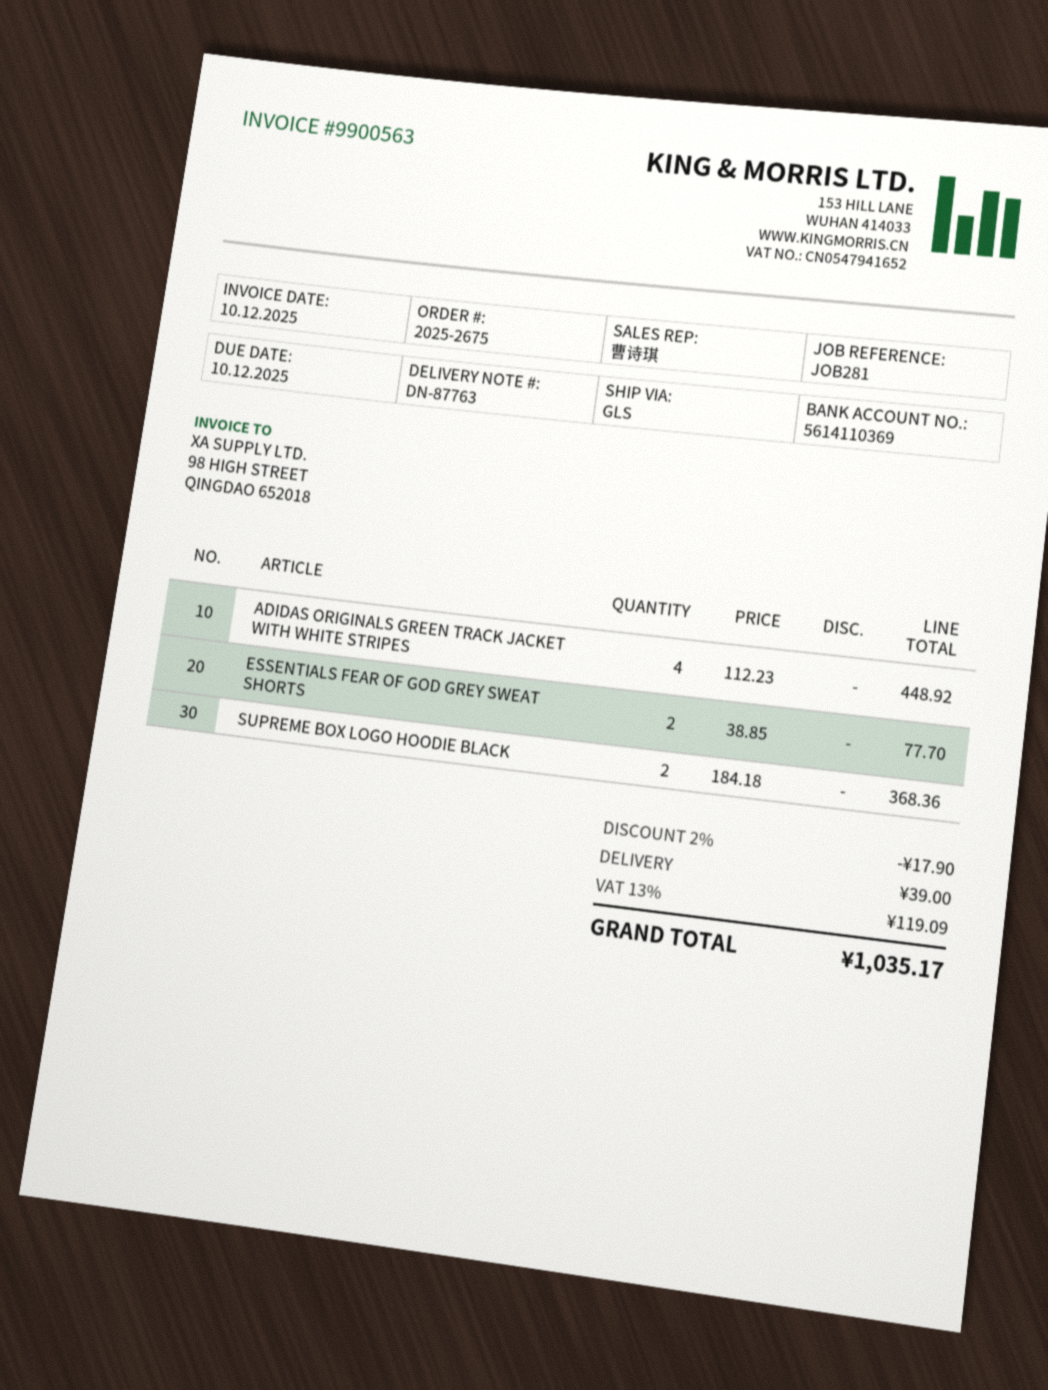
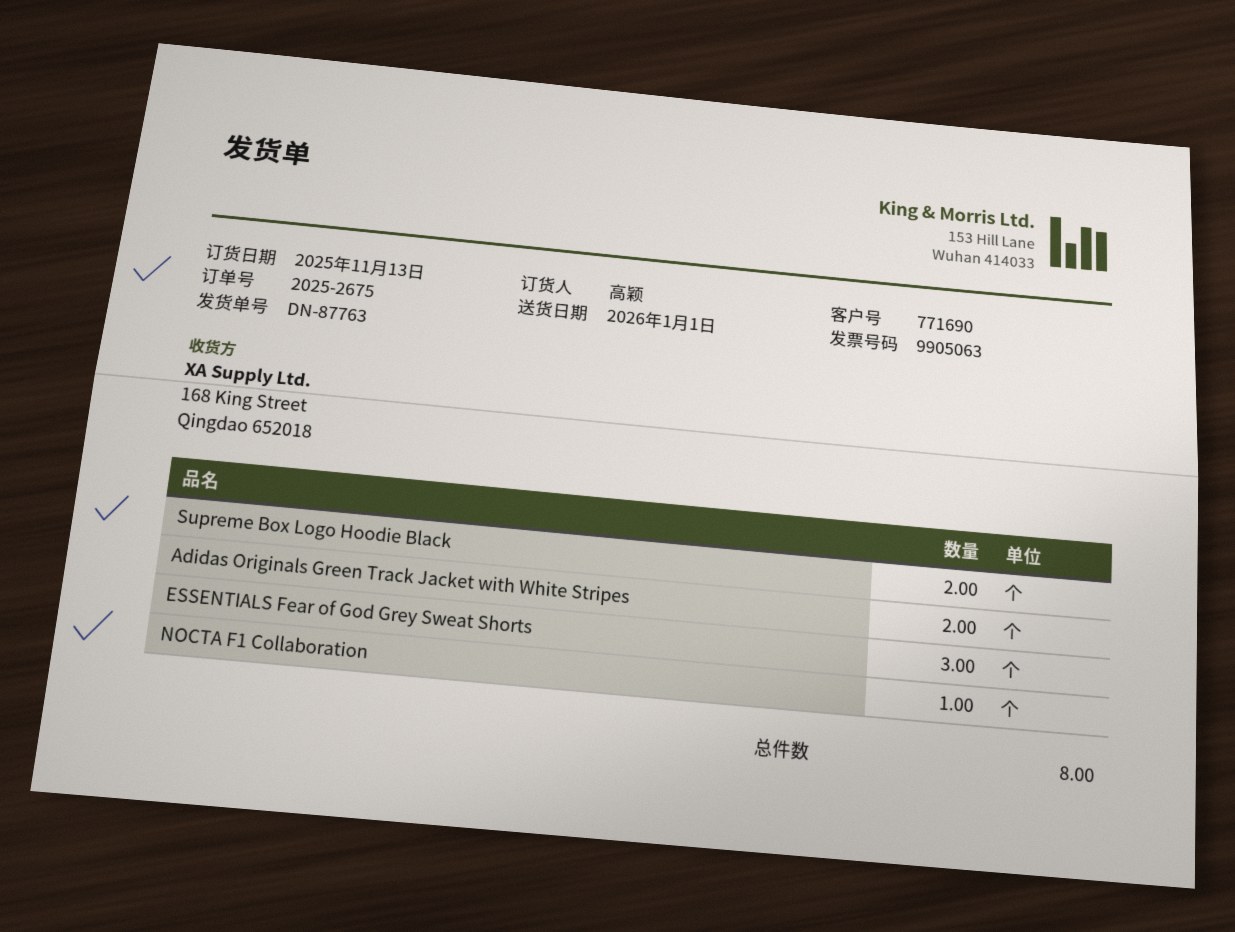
invoice number: 9900563 -> 9905063
ADIDAS ORIGINALS GREEN TRACK JACKET WITH WHITE STRIPES: 4 -> 2
ESSENTIALS FEAR OF GOD GREY SWEAT SHORTS: 2 -> 3
NOCTA F1 Collaboration: none -> 1

